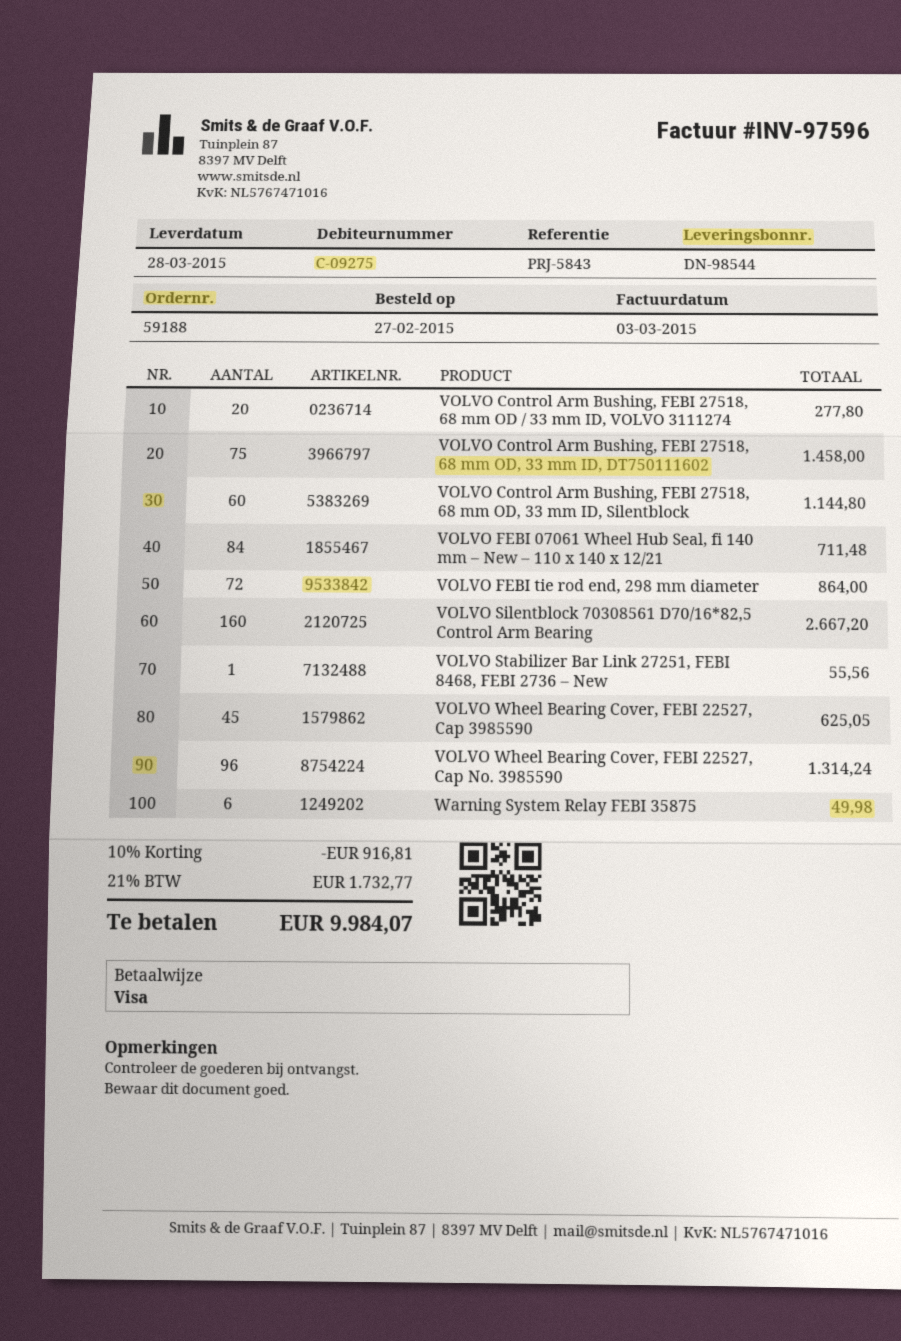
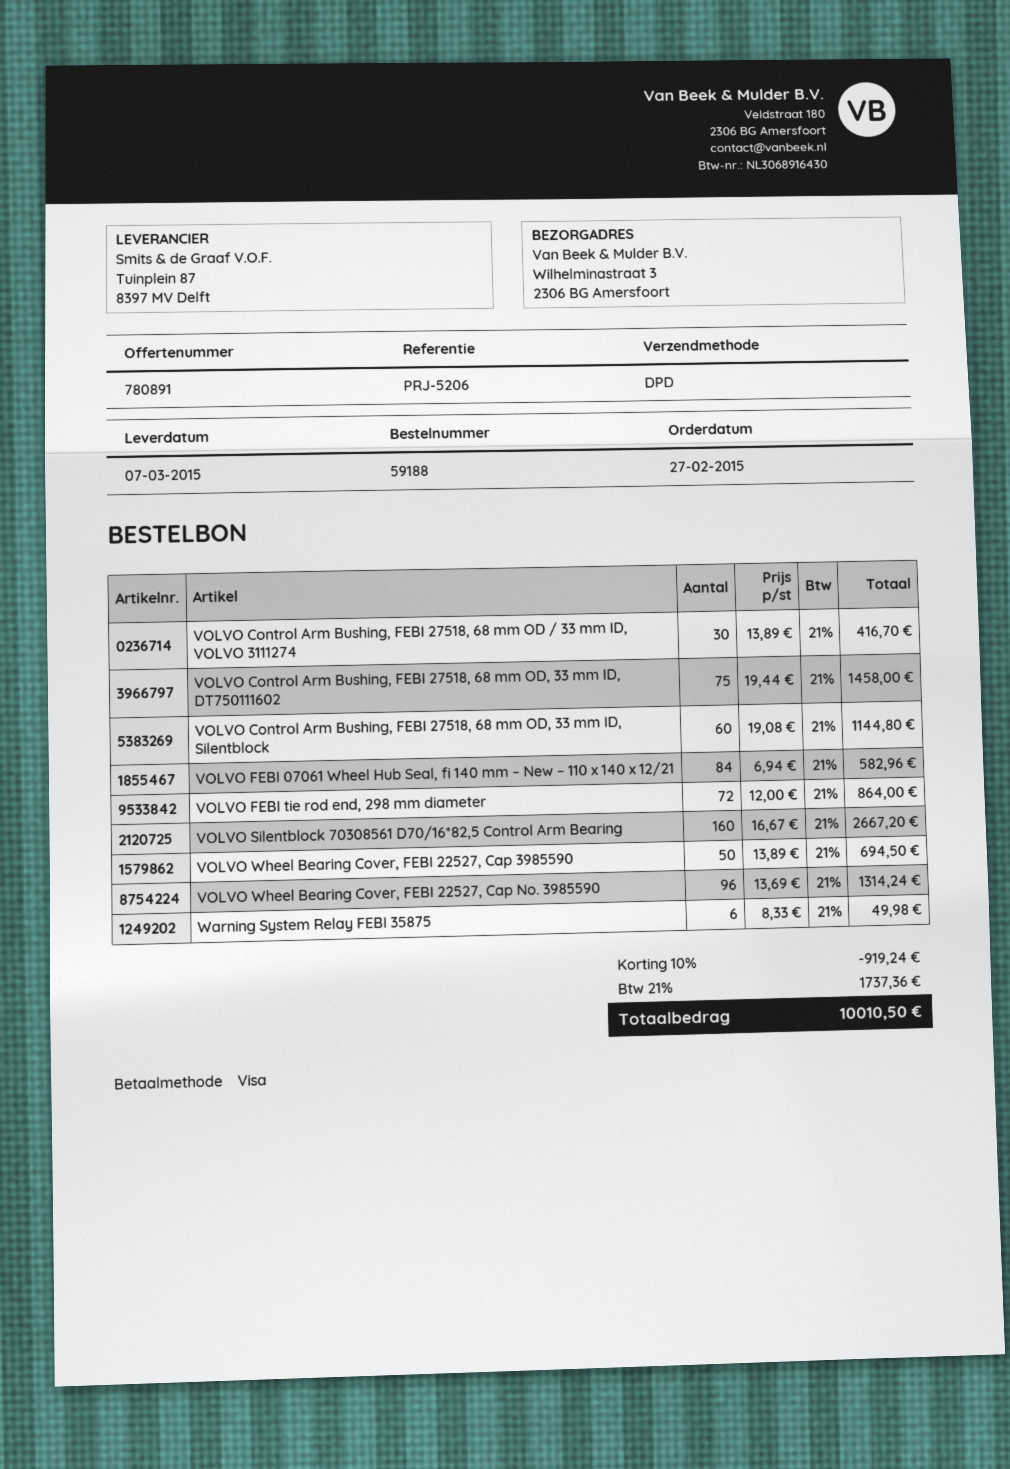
delivery date: 2015-03-28 -> 2015-03-07
reference: PRJ-5843 -> PRJ-5206
VOLVO Control Arm Bushing, FEBI 27518, 68 mm OD / 33 mm ID, VOLVO 3111274: 20 for 277.80 -> 30 for 416.70
VOLVO FEBI 07061 Wheel Hub Seal, fi 140 mm – New – 110 x 140 x 12/21: 84 for 711.48 -> 84 for 582.96
VOLVO Stabilizer Bar Link 27251, FEBI 8468, FEBI 2736 – New: 1 for 55.56 -> none
VOLVO Wheel Bearing Cover, FEBI 22527, Cap 3985590: 45 for 625.05 -> 50 for 694.50
discount: 10% = 916.81 -> 10% = 919.24
tax: 21% = 1732.77 -> 21% = 1737.36
total: 9984.07 -> 10010.50

